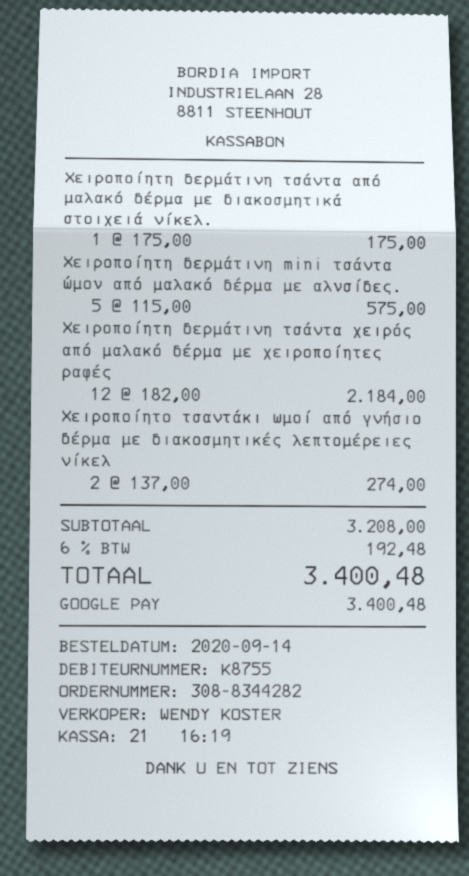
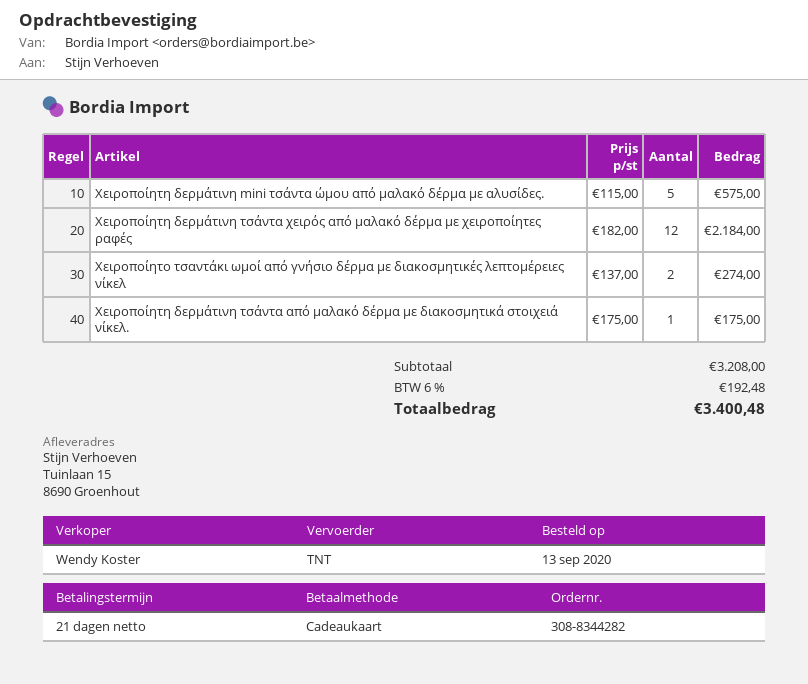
order date: 2020-09-14 -> 2020-09-13
payment method: Google Pay -> gift card

